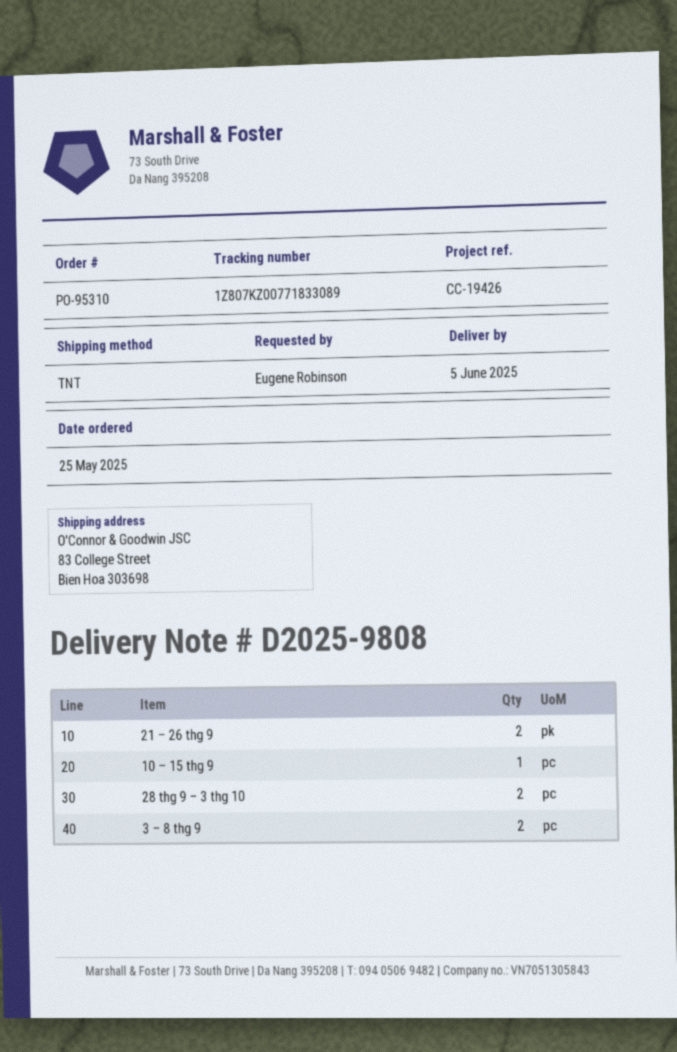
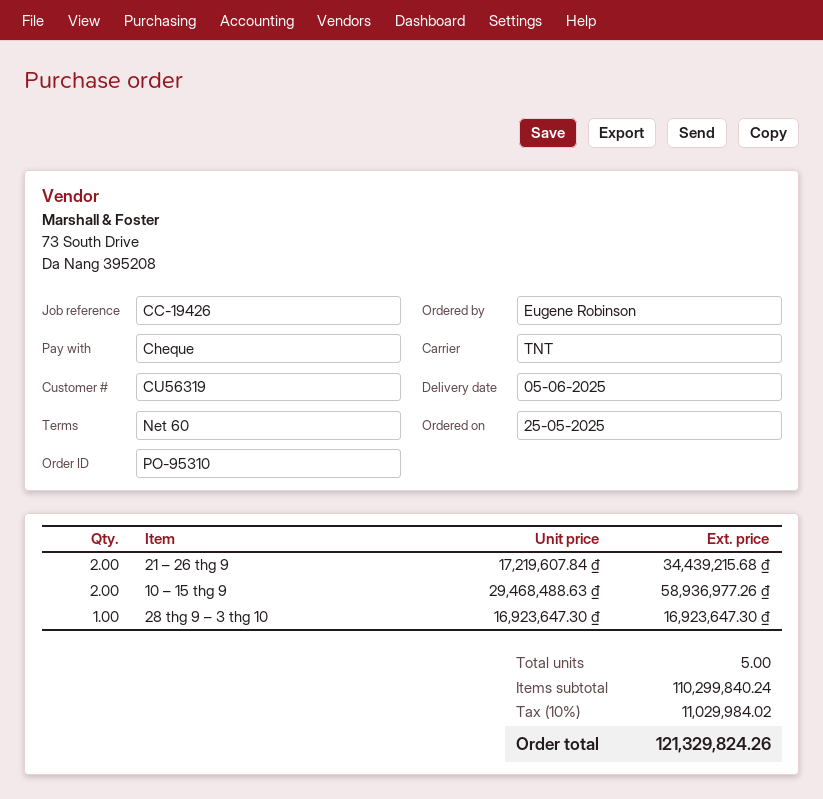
10 – 15 thg 9: 1 -> 2
28 thg 9 – 3 thg 10: 2 -> 1
3 – 8 thg 9: 2 -> none

